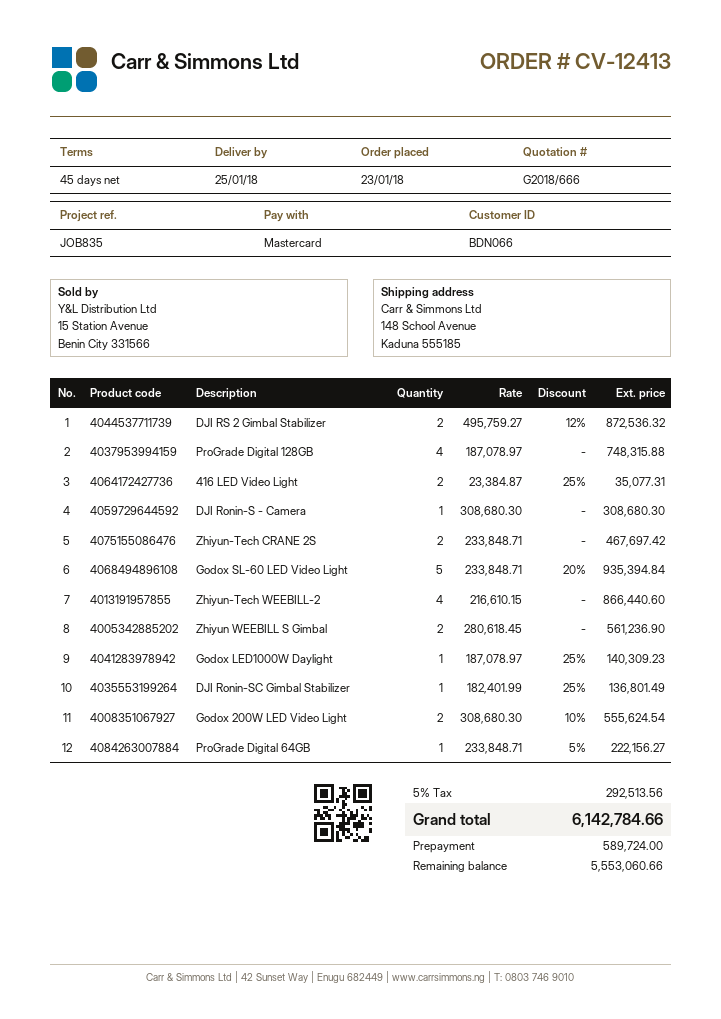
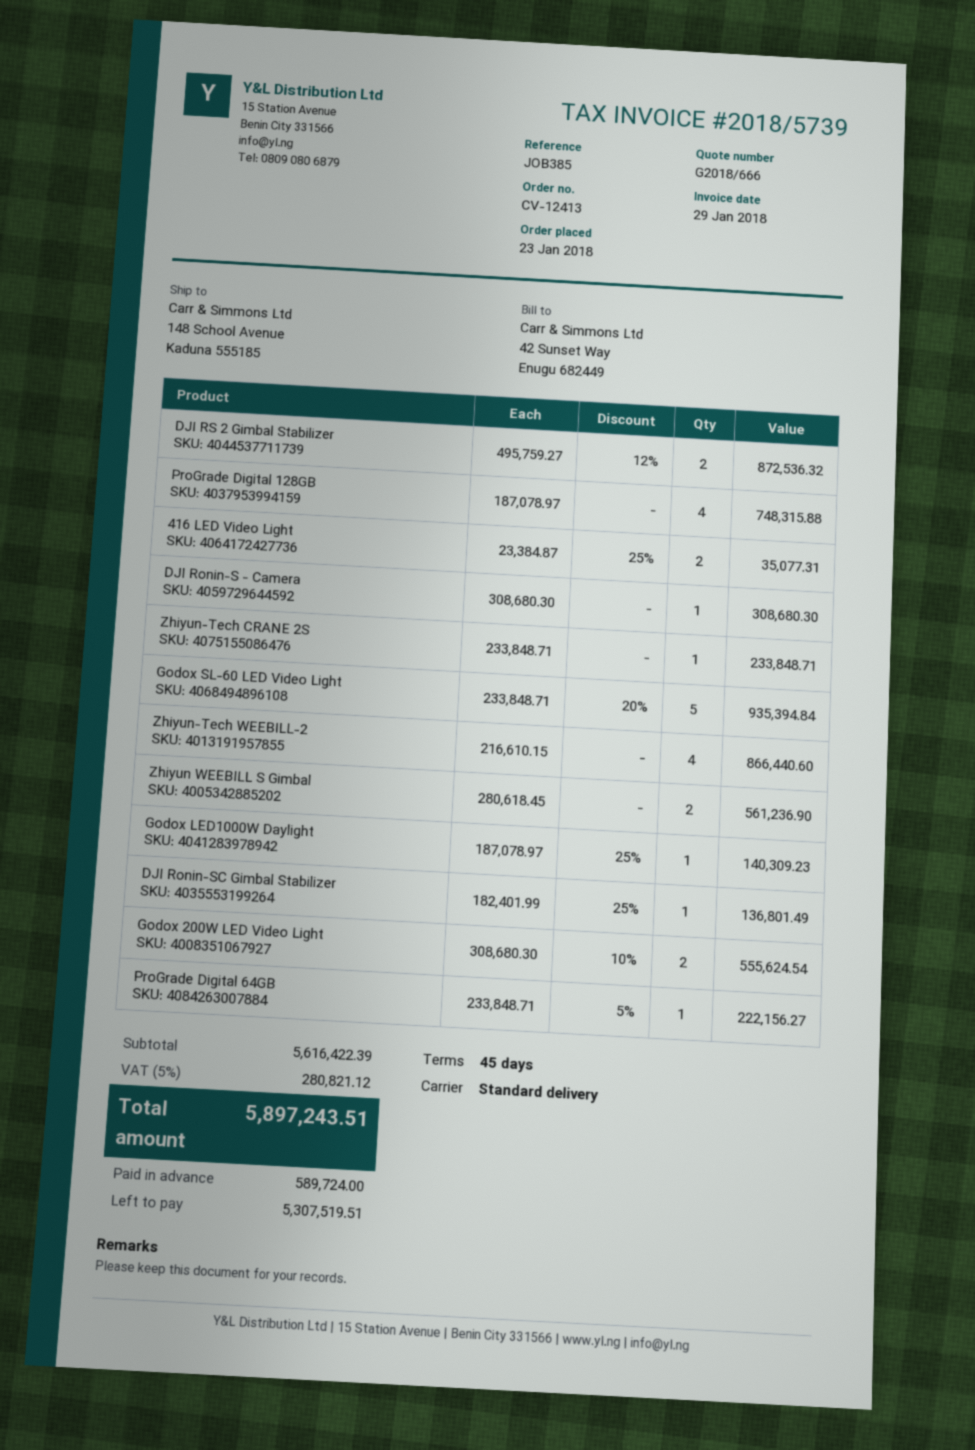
reference: JOB835 -> JOB385
Zhiyun-Tech CRANE 2S: 2 x 233848.71 = 467697.42 -> 1 x 233848.71 = 233848.71
tax: 5% = 292513.56 -> 5% = 280821.12
total: 6142784.66 -> 5897243.51
balance: 5553060.66 -> 5307519.51

